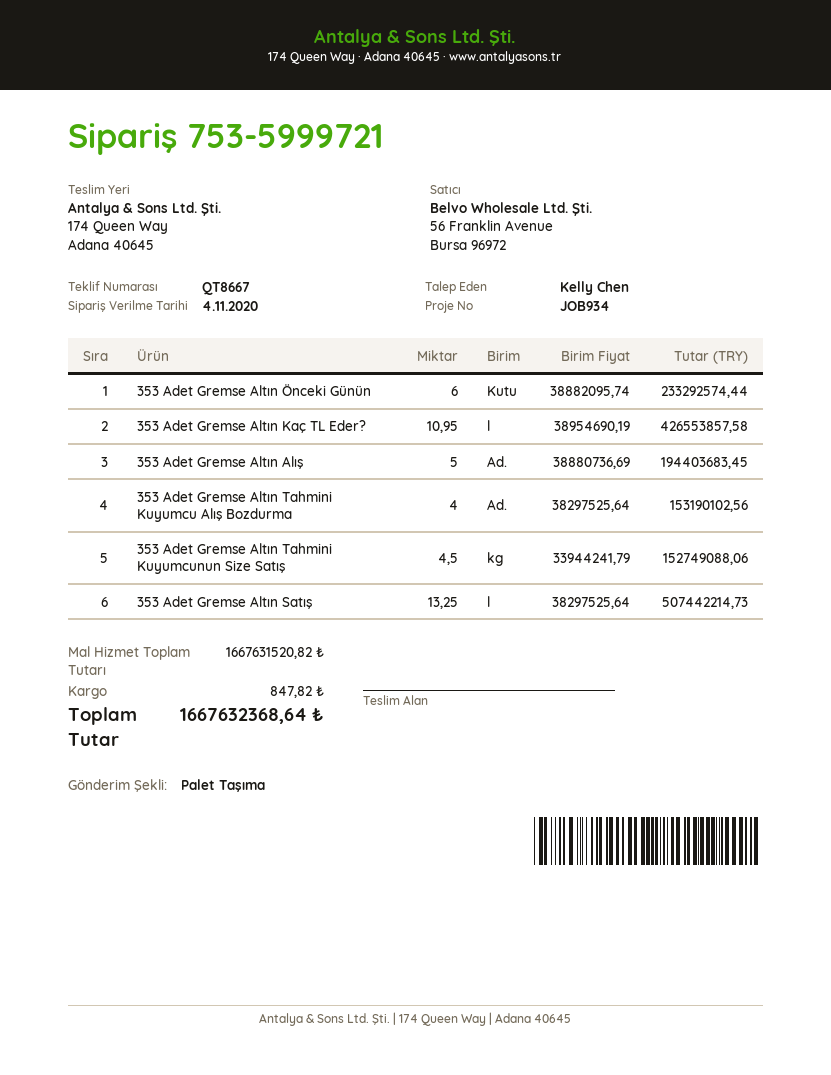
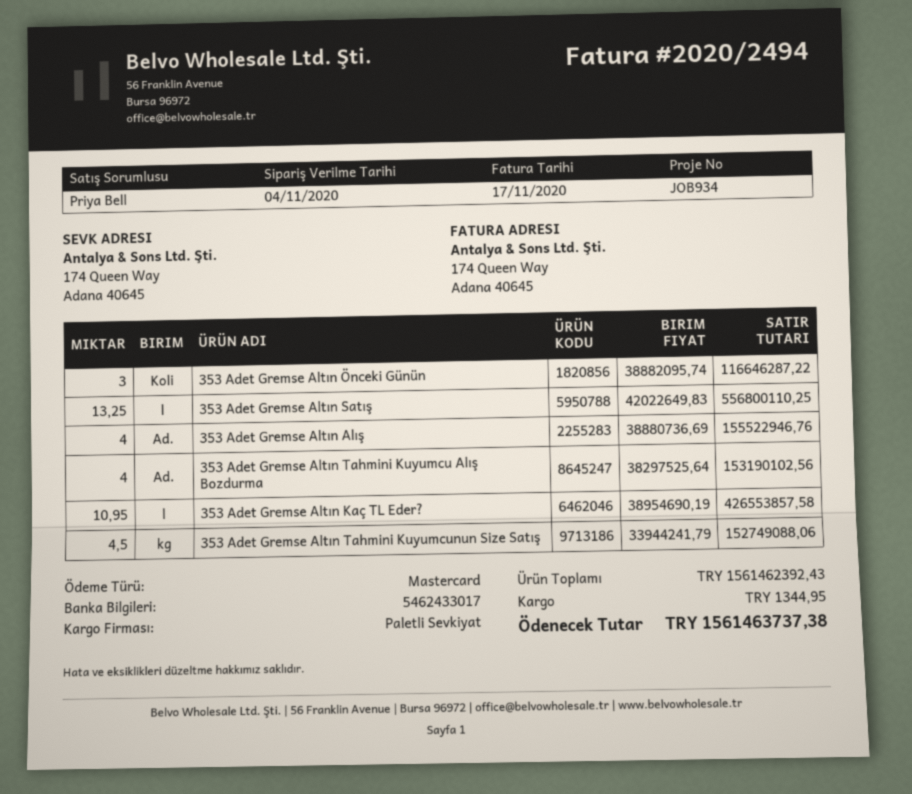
353 Adet Gremse Altın Önceki Günün: 6 x 38882095.74 = 233292574.44 -> 3 x 38882095.74 = 116646287.22
353 Adet Gremse Altın Alış: 5 x 38880736.69 = 194403683.45 -> 4 x 38880736.69 = 155522946.76
353 Adet Gremse Altın Satış: 13.25 x 38297525.64 = 507442214.73 -> 13.25 x 42022649.83 = 556800110.25
subtotal: 1667631520.82 -> 1561462392.43
shipping: 847.82 -> 1344.95
total: 1667632368.64 -> 1561463737.38

